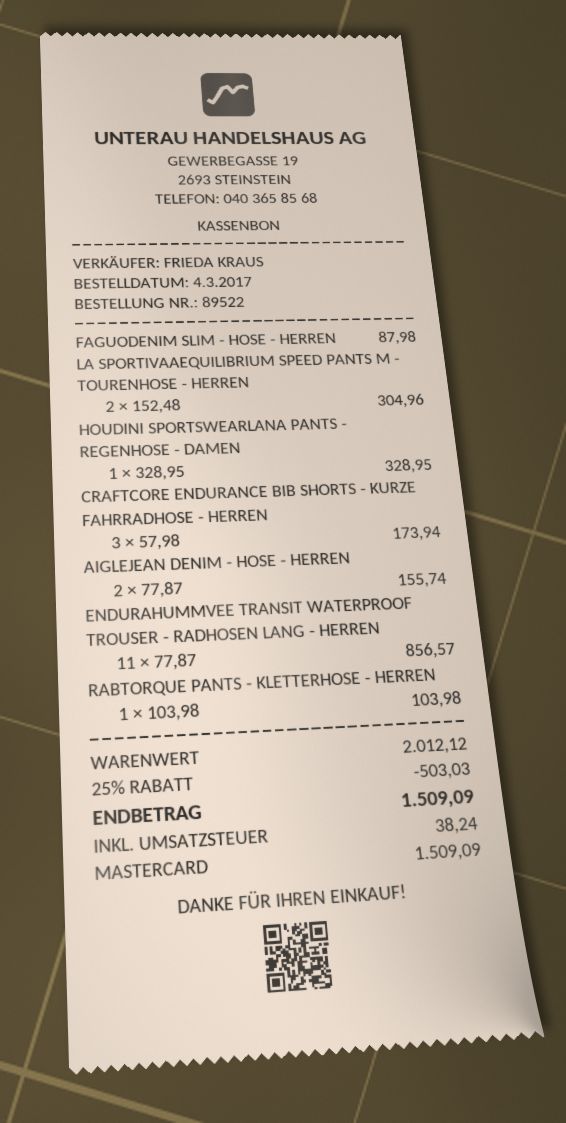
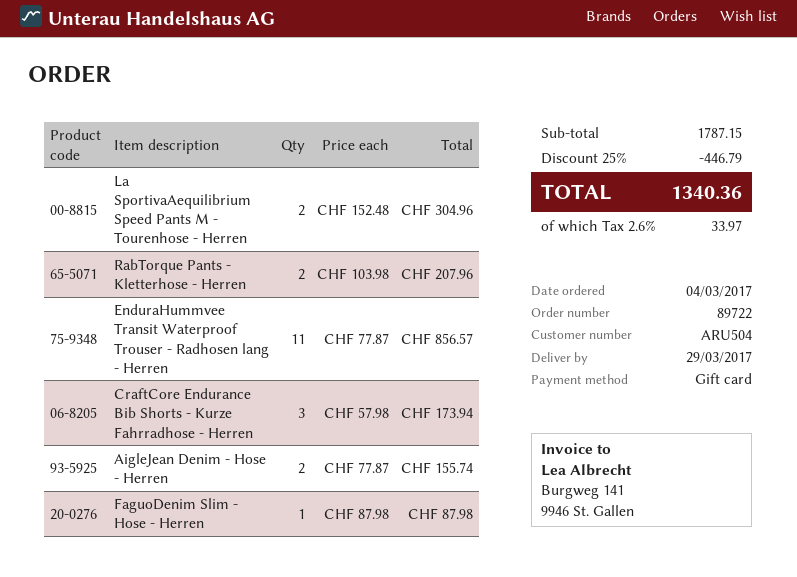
order number: 89522 -> 89722
payment method: Mastercard -> gift card
HOUDINI SPORTSWEARLANA PANTS - REGENHOSE - DAMEN: 1 x 328.95 = 328.95 -> none
RABTORQUE PANTS - KLETTERHOSE - HERREN: 1 x 103.98 = 103.98 -> 2 x 103.98 = 207.96
subtotal: 2012.12 -> 1787.15
discount: 25% = 503.03 -> 25% = 446.79
tax: 38.24 -> 33.97
total: 1509.09 -> 1340.36

